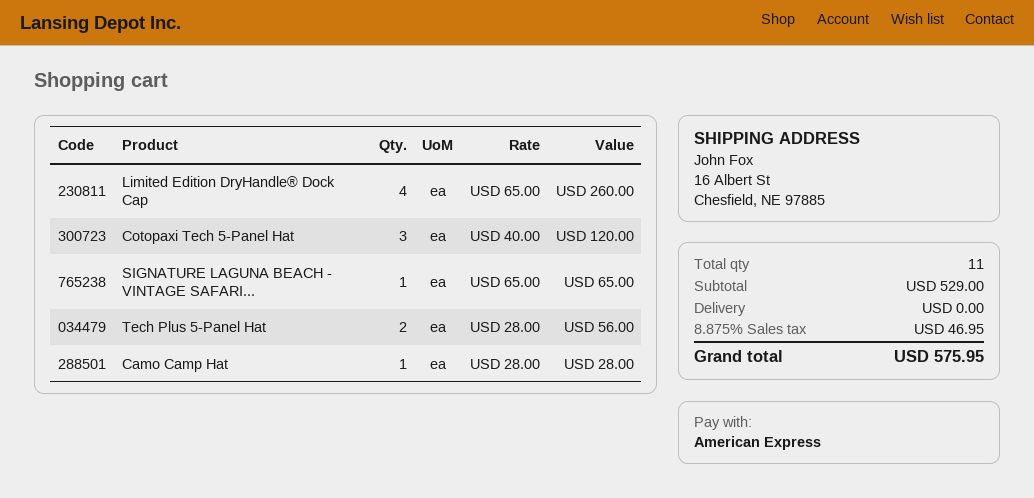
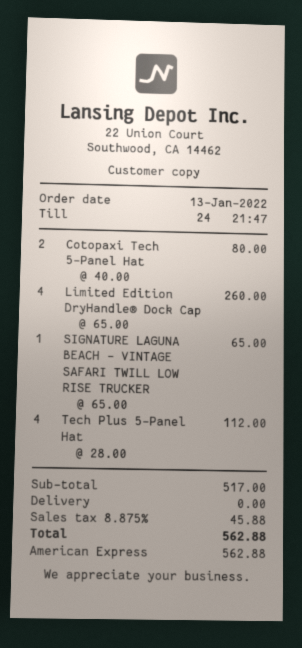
Cotopaxi Tech 5-Panel Hat: 3 x 40.00 = 120.00 -> 2 x 40.00 = 80.00
Tech Plus 5-Panel Hat: 2 x 28.00 = 56.00 -> 4 x 28.00 = 112.00
Camo Camp Hat: 1 x 28.00 = 28.00 -> none
subtotal: 529.00 -> 517.00
tax: 8.875% = 46.95 -> 8.875% = 45.88
total: 575.95 -> 562.88

